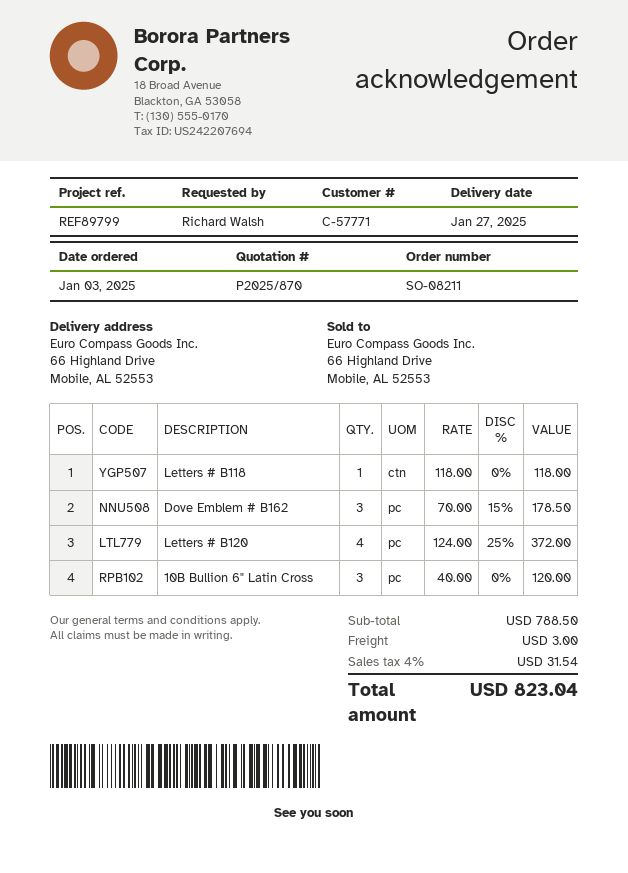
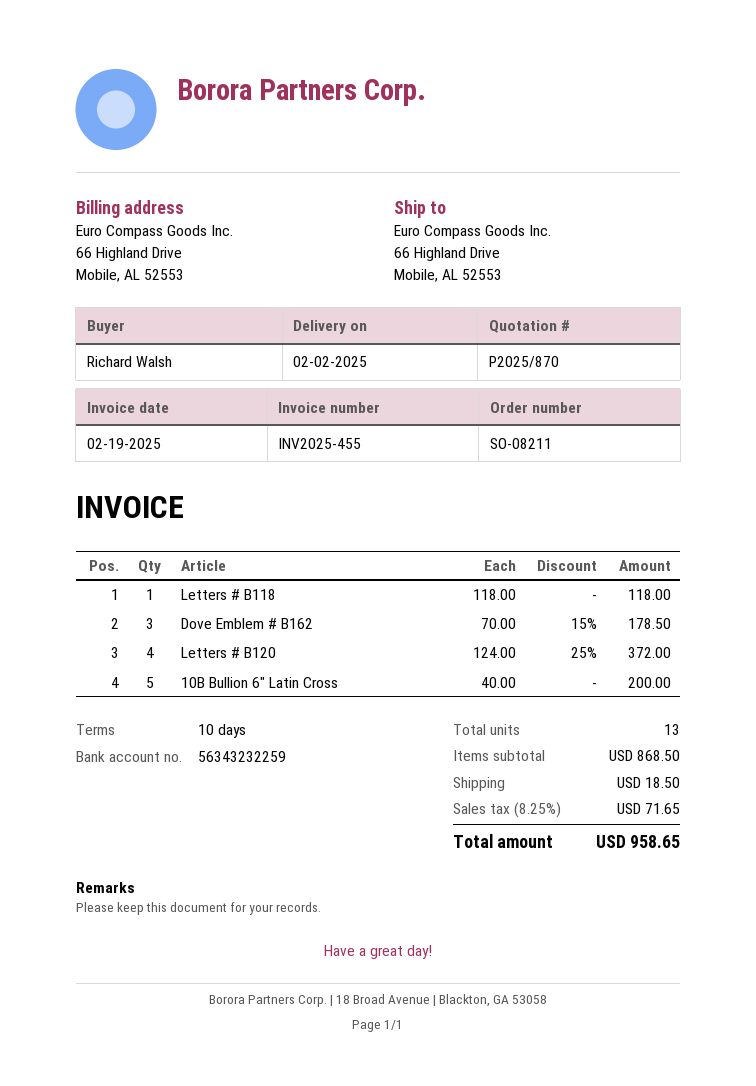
delivery date: 2025-01-27 -> 2025-02-02
10B Bullion 6" Latin Cross: 3 x 40.00 = 120.00 -> 5 x 40.00 = 200.00
subtotal: 788.50 -> 868.50
shipping: 3.00 -> 18.50
tax: 4% = 31.54 -> 8.25% = 71.65
total: 823.04 -> 958.65

